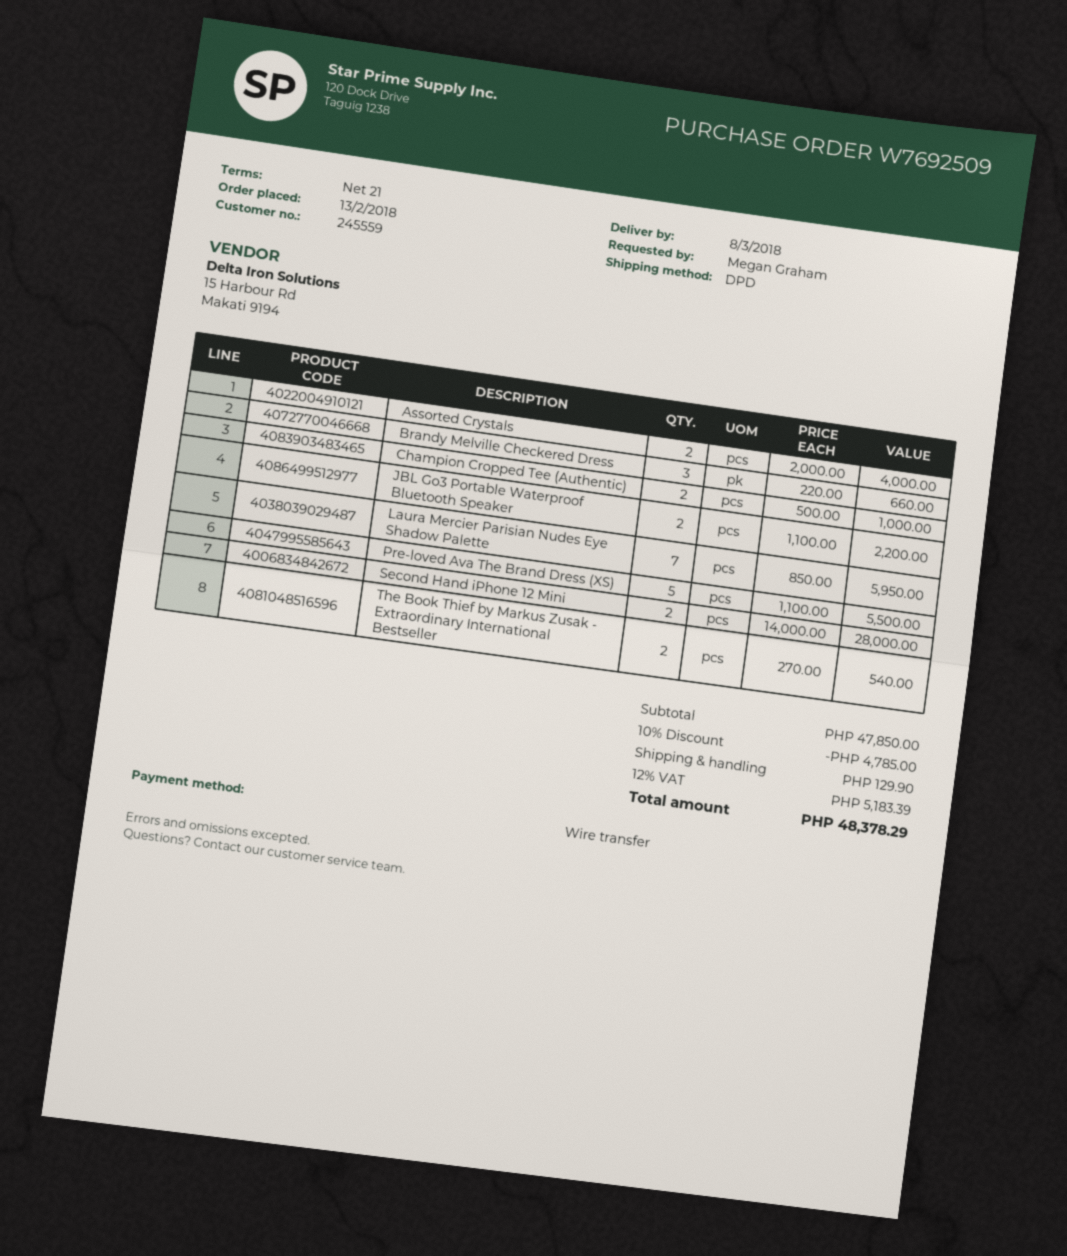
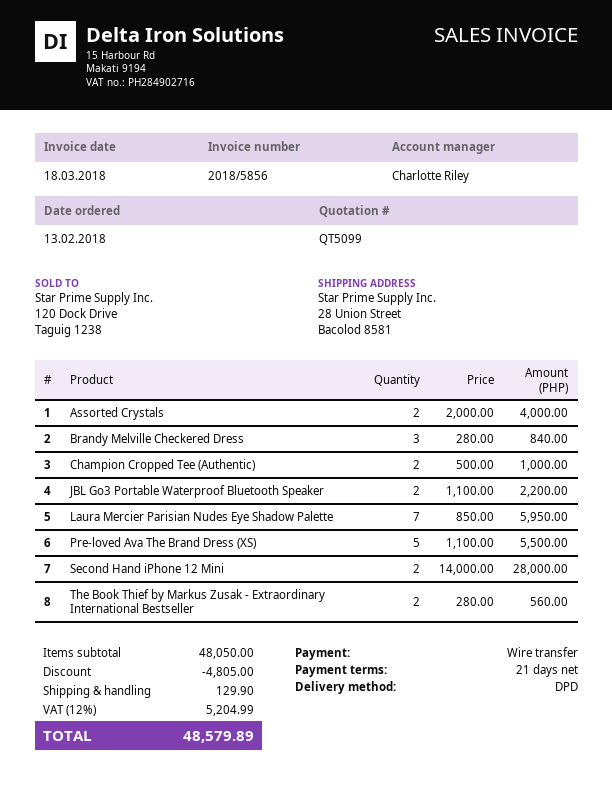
Brandy Melville Checkered Dress: 3 x 220.00 = 660.00 -> 3 x 280.00 = 840.00
The Book Thief by Markus Zusak - Extraordinary International Bestseller: 2 x 270.00 = 540.00 -> 2 x 280.00 = 560.00
subtotal: 47850.00 -> 48050.00
discount: 4785.00 -> 4805.00
tax: 12% = 5183.39 -> 12% = 5204.99
total: 48378.29 -> 48579.89

